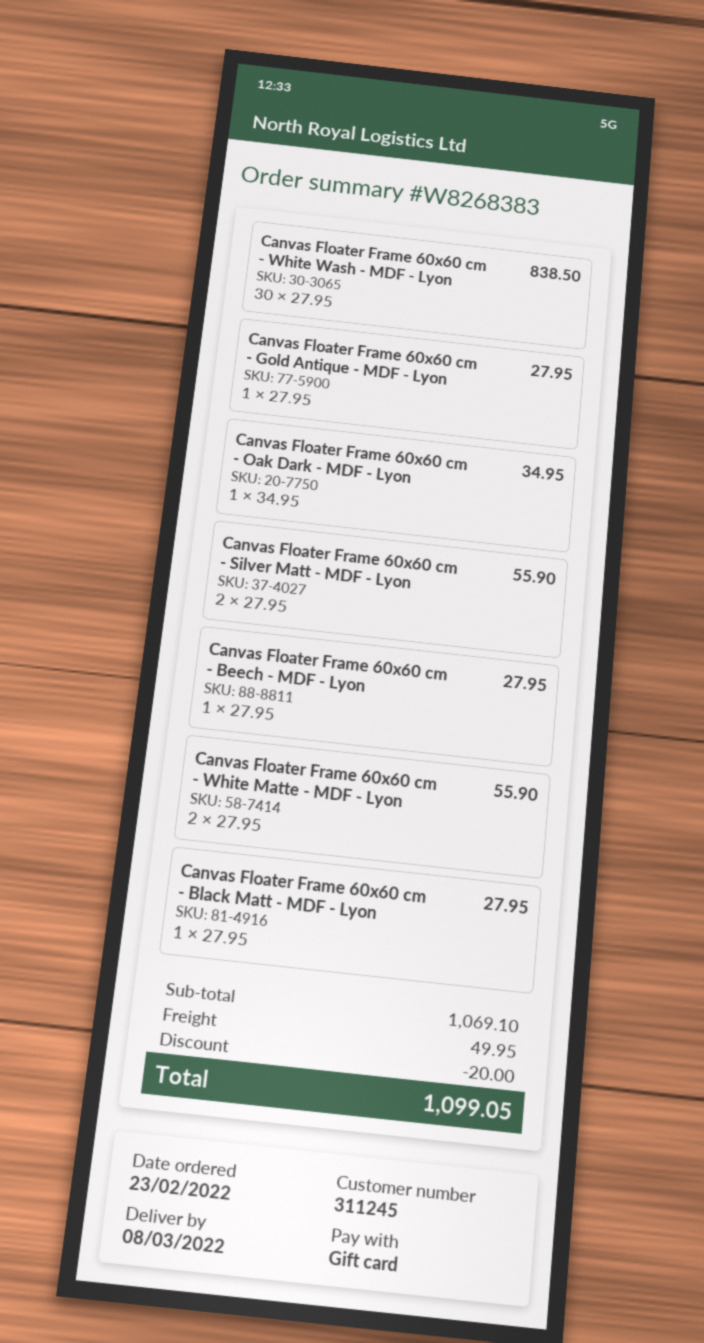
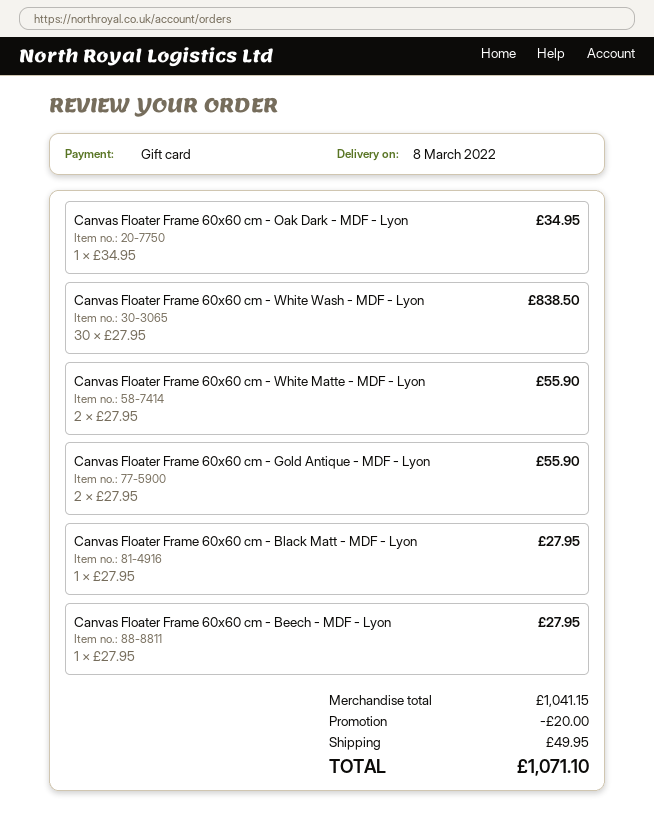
Canvas Floater Frame 60x60 cm - Gold Antique - MDF - Lyon: 1 x 27.95 = 27.95 -> 2 x 27.95 = 55.90
Canvas Floater Frame 60x60 cm - Silver Matt - MDF - Lyon: 2 x 27.95 = 55.90 -> none
subtotal: 1069.10 -> 1041.15
total: 1099.05 -> 1071.10

